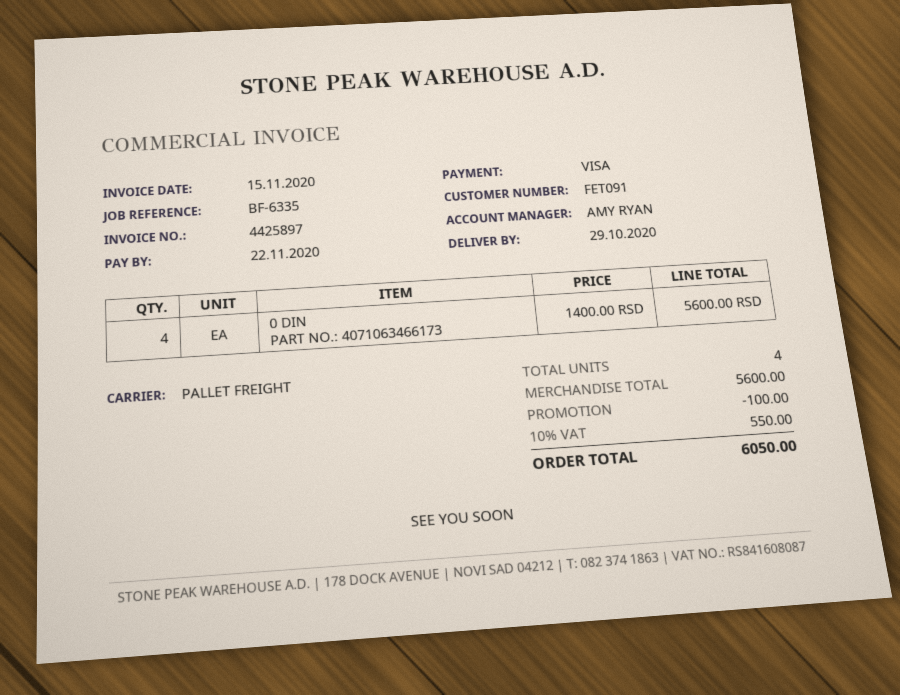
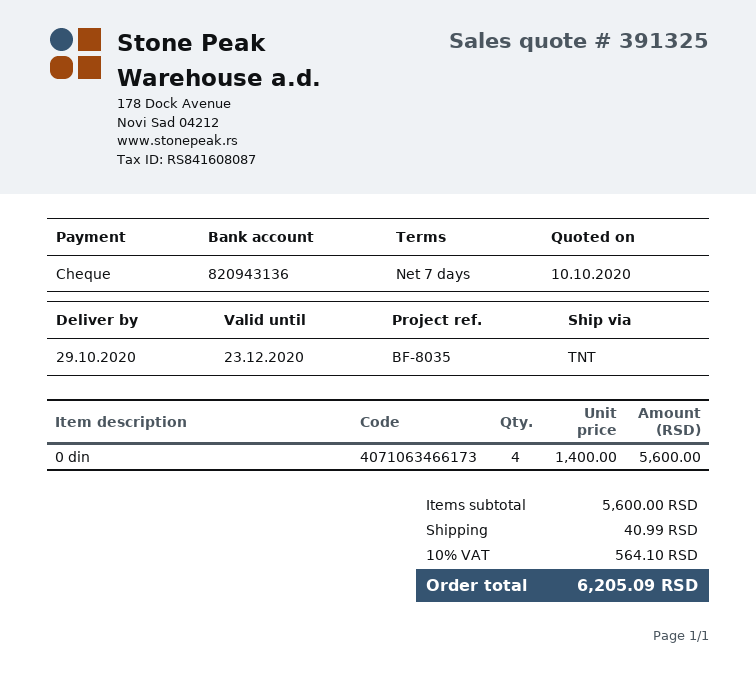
reference: BF-6335 -> BF-8035
payment method: Visa -> cheque
shipping method: pallet freight -> TNT
discount: 100.00 -> none
shipping: none -> 40.99
tax: 10% = 550.00 -> 10% = 564.10
total: 6050.00 -> 6205.09

